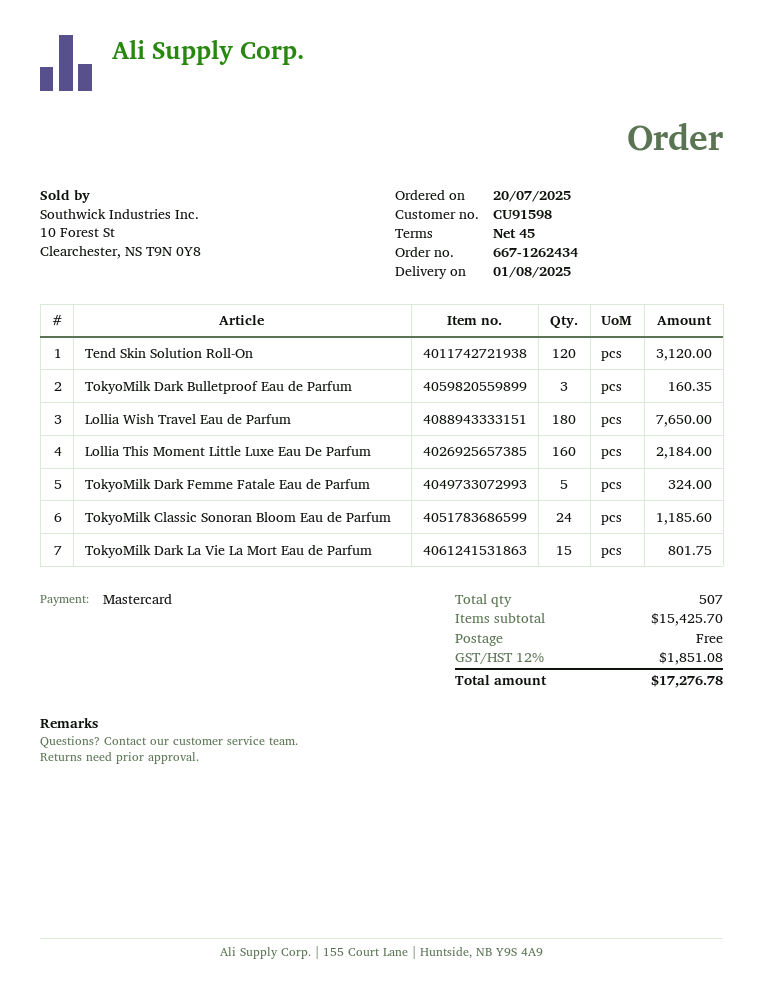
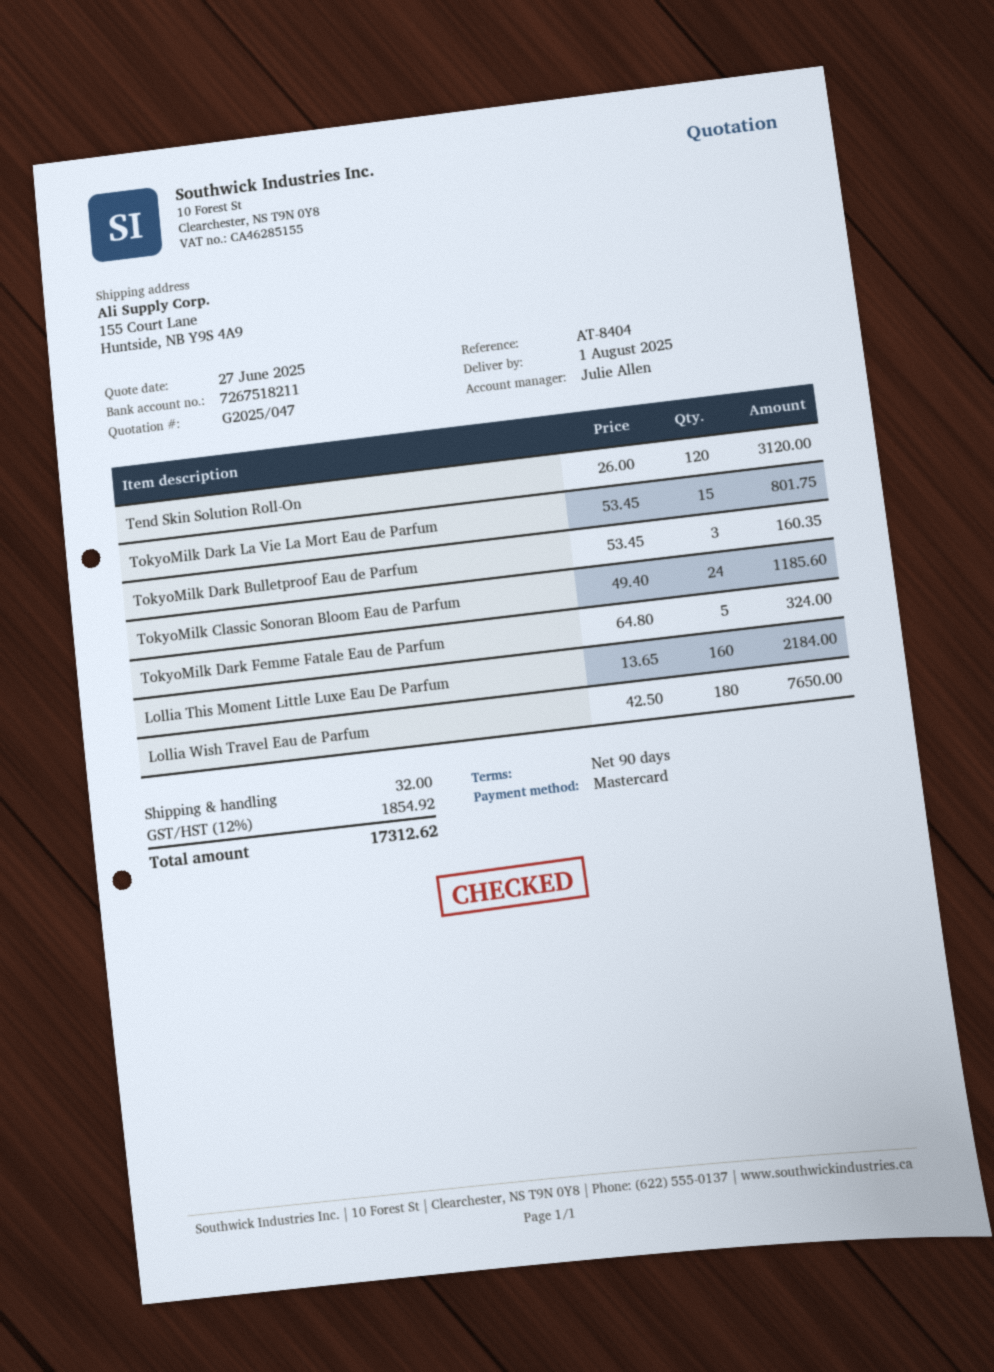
payment terms: 45 days -> 90 days
shipping: 0.00 -> 32.00
tax: 12% = 1851.08 -> 12% = 1854.92
total: 17276.78 -> 17312.62

